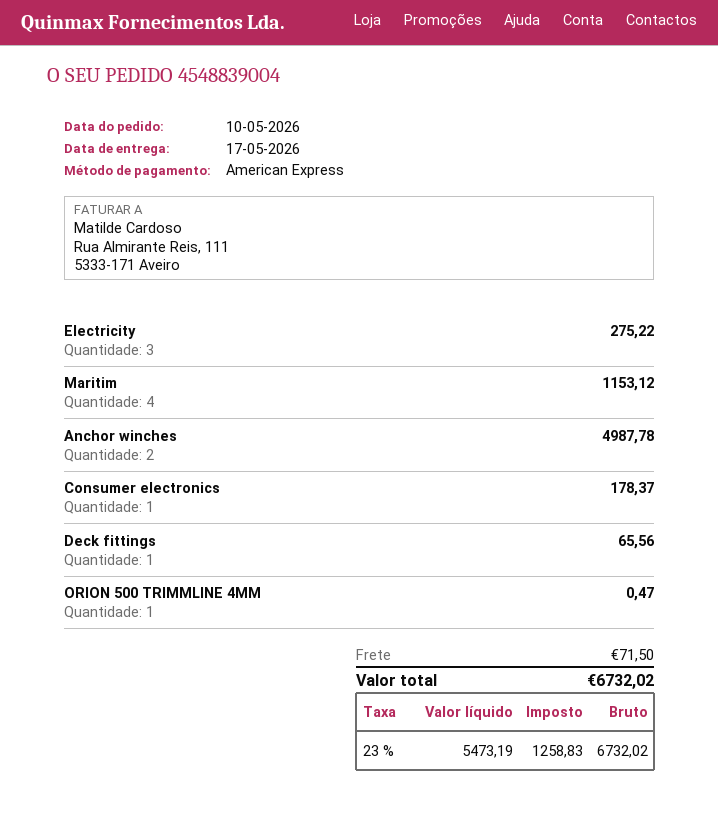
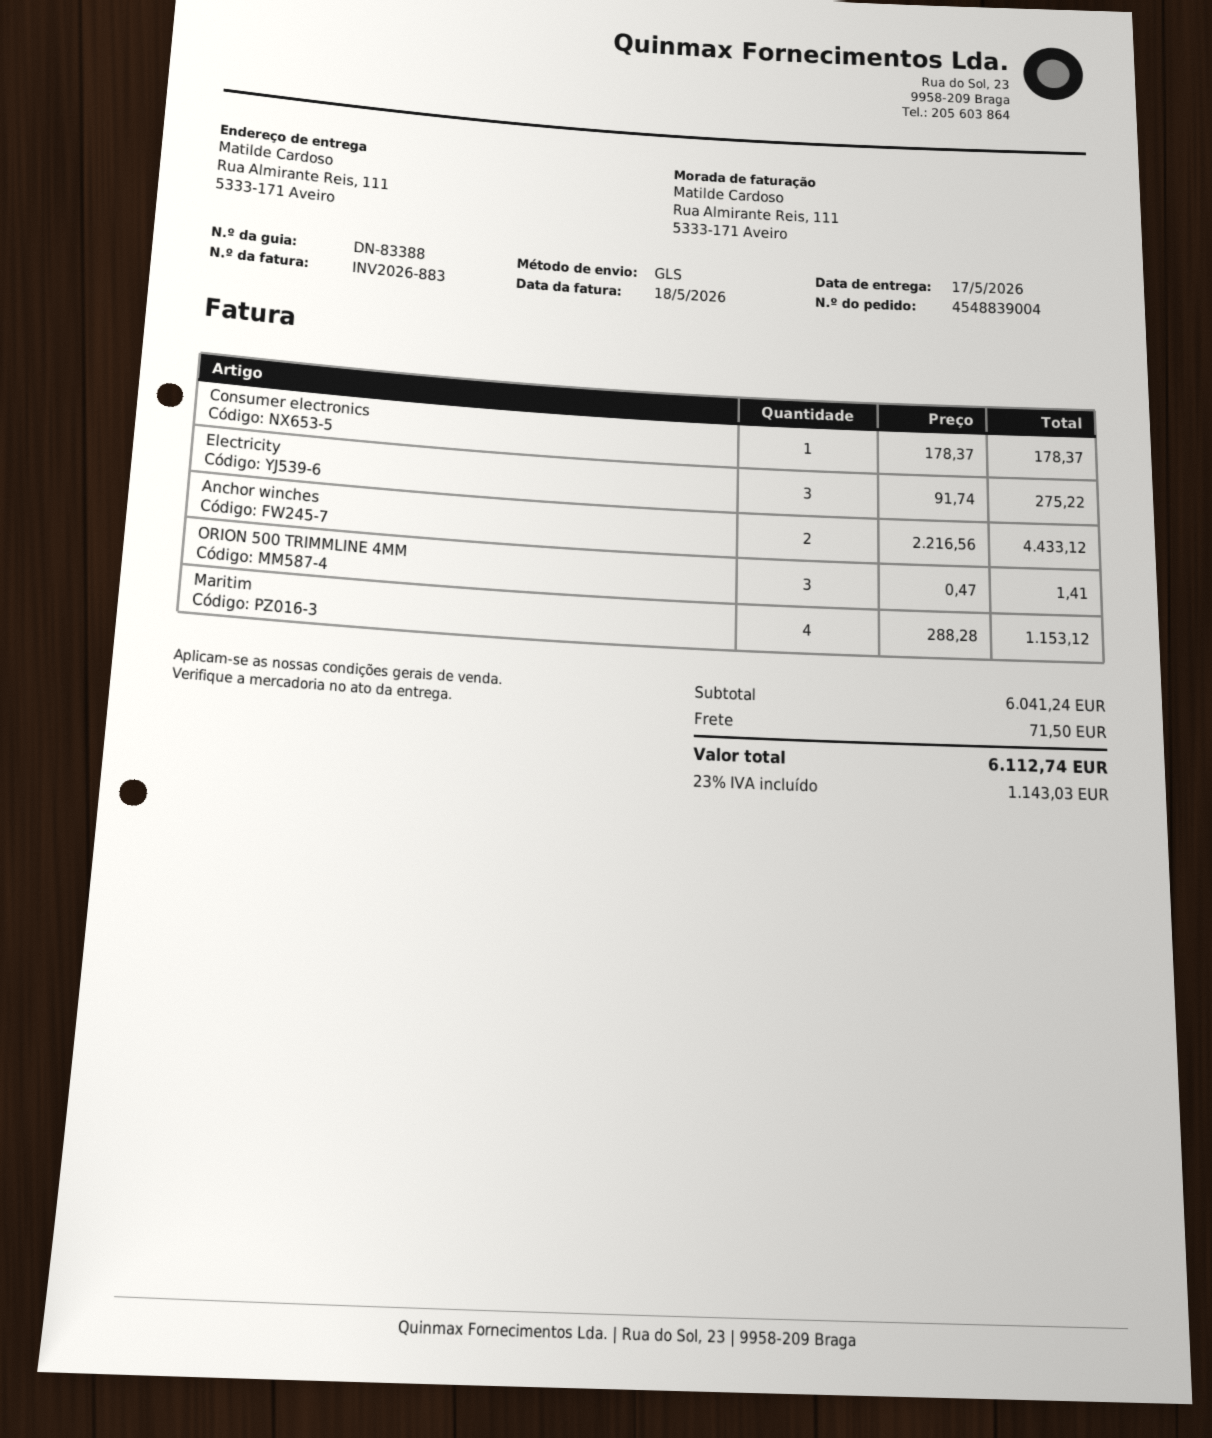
Anchor winches: 2 for 4987.78 -> 2 for 4433.12
Deck fittings: 1 for 65.56 -> none
ORION 500 TRIMMLINE 4MM: 1 for 0.47 -> 3 for 1.41
tax: 23% = 1258.83 -> 23% = 1143.03
total: 6732.02 -> 6112.74

